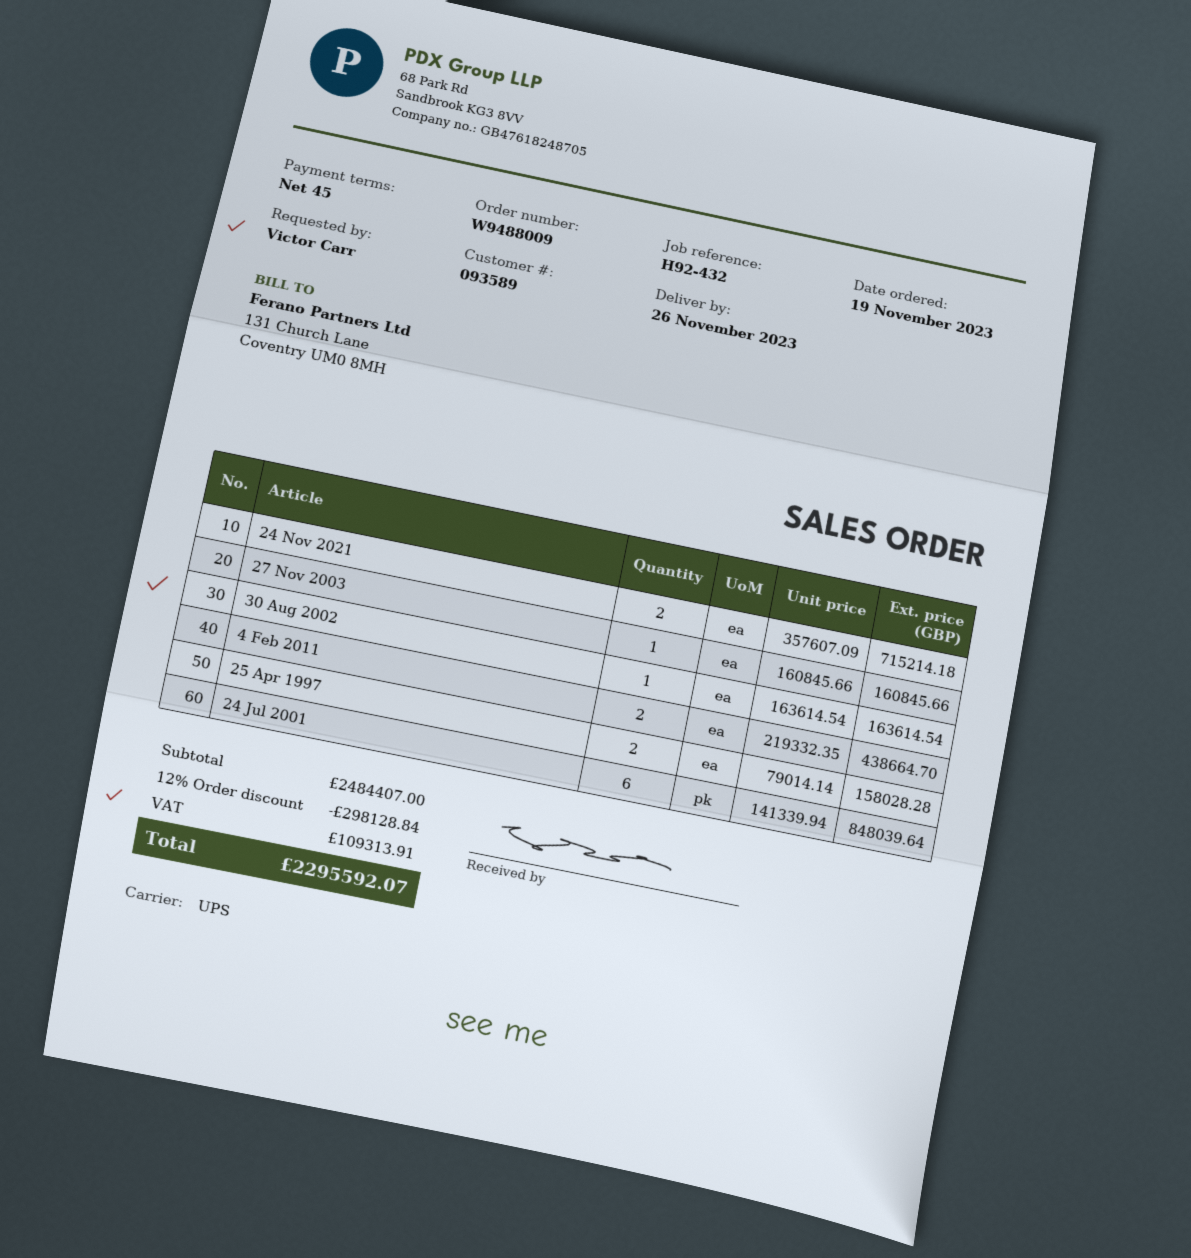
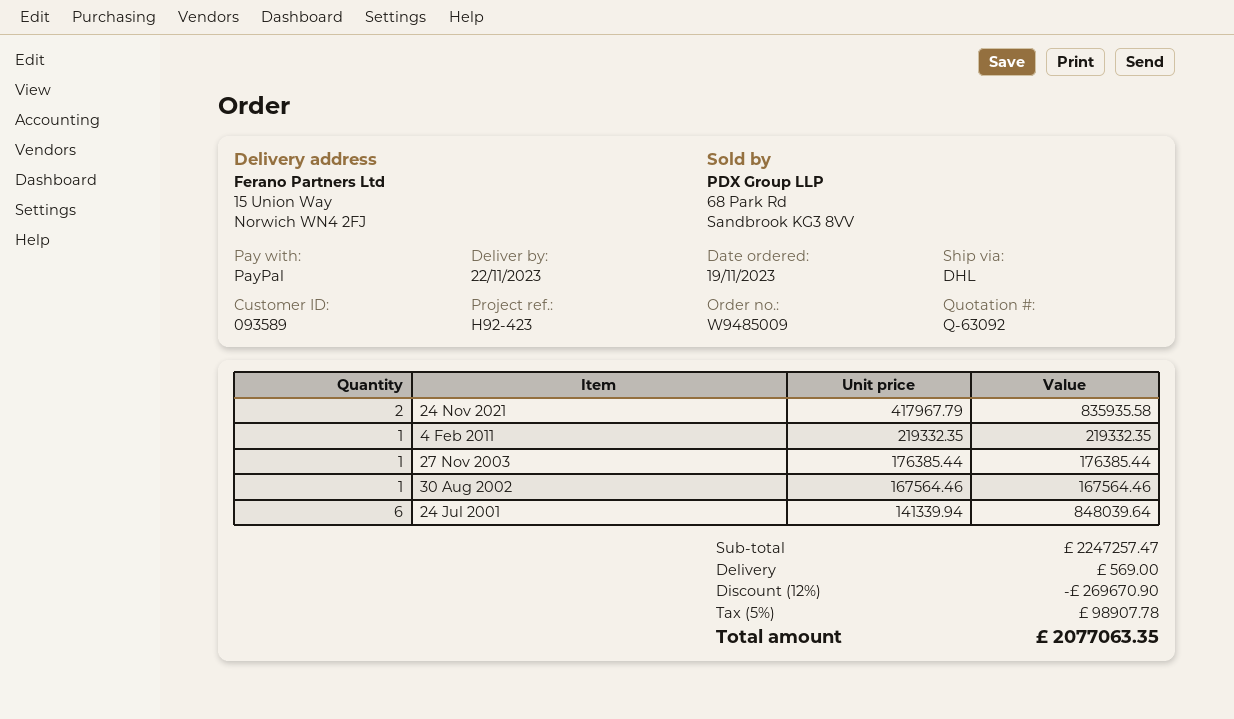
order number: W9488009 -> W9485009
delivery date: 2023-11-26 -> 2023-11-22
reference: H92-432 -> H92-423
shipping method: UPS -> DHL
24 Nov 2021: 2 x 357607.09 = 715214.18 -> 2 x 417967.79 = 835935.58
27 Nov 2003: 1 x 160845.66 = 160845.66 -> 1 x 176385.44 = 176385.44
30 Aug 2002: 1 x 163614.54 = 163614.54 -> 1 x 167564.46 = 167564.46
4 Feb 2011: 2 x 219332.35 = 438664.70 -> 1 x 219332.35 = 219332.35
25 Apr 1997: 2 x 79014.14 = 158028.28 -> none
subtotal: 2484407.00 -> 2247257.47
discount: 12% = 298128.84 -> 12% = 269670.90
shipping: none -> 569.00
tax: 109313.91 -> 98907.78
total: 2295592.07 -> 2077063.35

